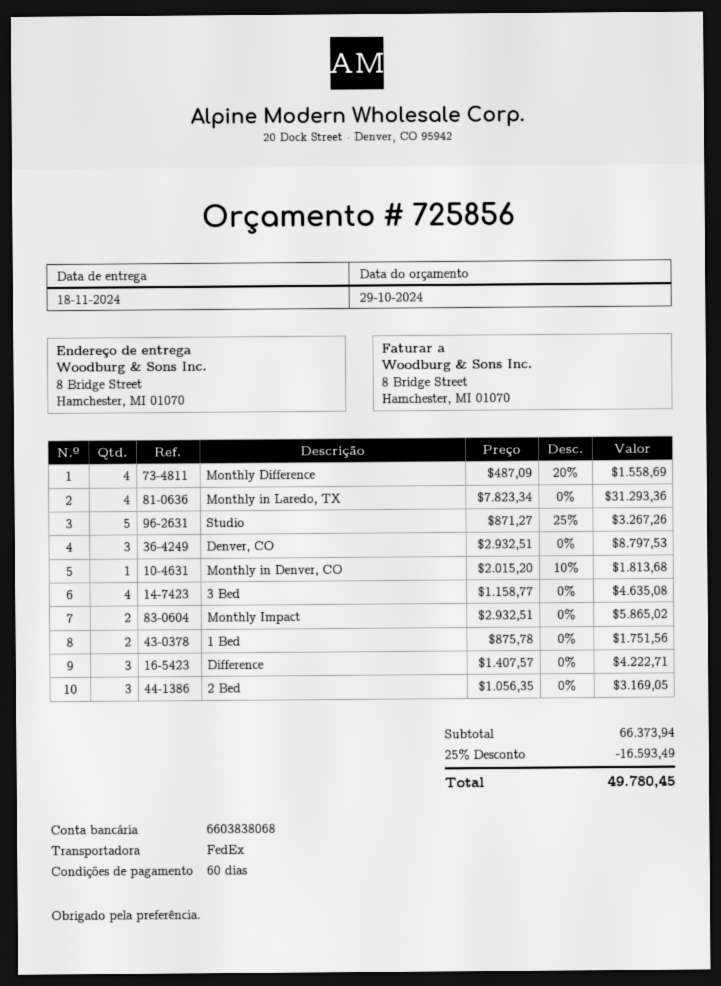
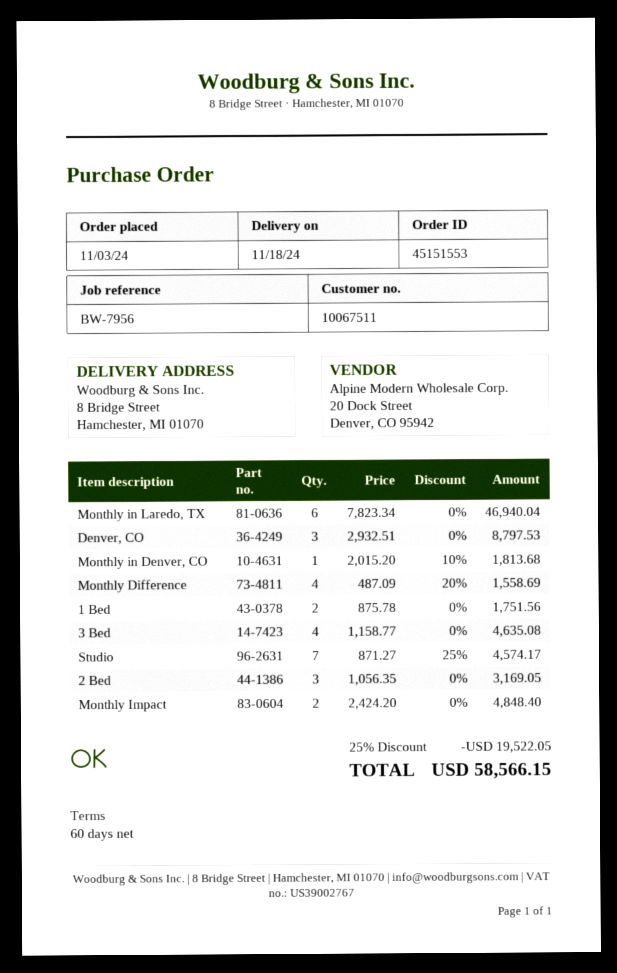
Monthly in Laredo, TX: 4 x 7823.34 = 31293.36 -> 6 x 7823.34 = 46940.04
Studio: 5 x 871.27 - 25% = 3267.26 -> 7 x 871.27 - 25% = 4574.17
Monthly Impact: 2 x 2932.51 = 5865.02 -> 2 x 2424.20 = 4848.40
Difference: 3 x 1407.57 = 4222.71 -> none
discount: 25% = 16593.49 -> 25% = 19522.05
total: 49780.45 -> 58566.15

